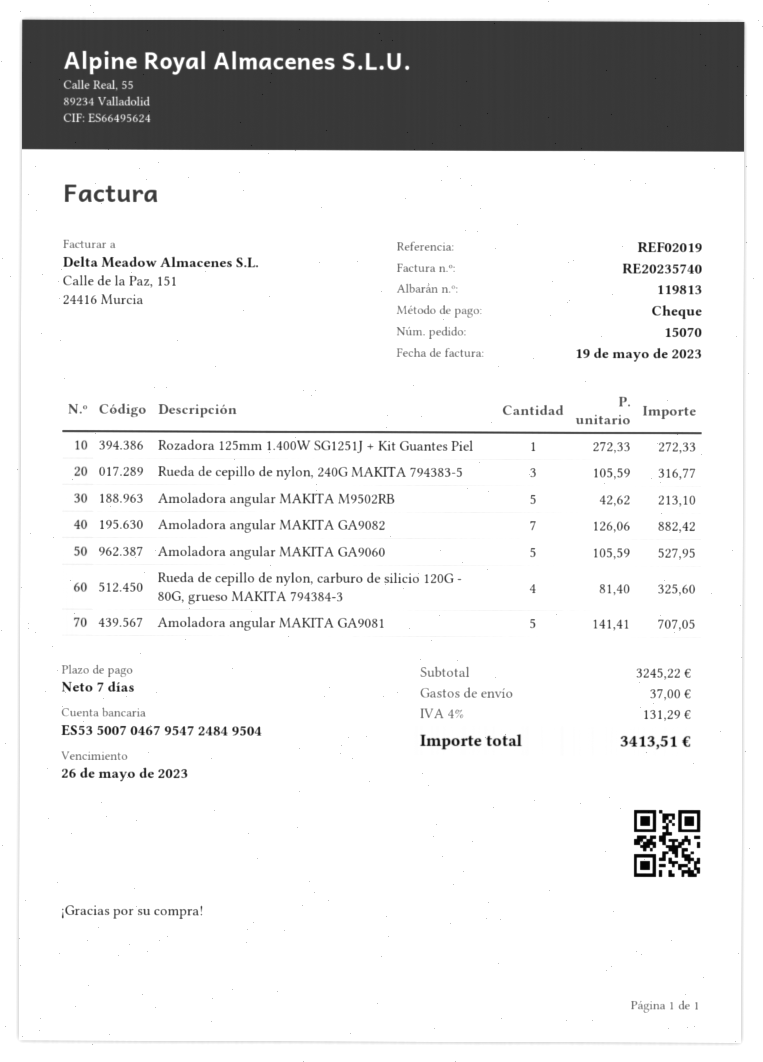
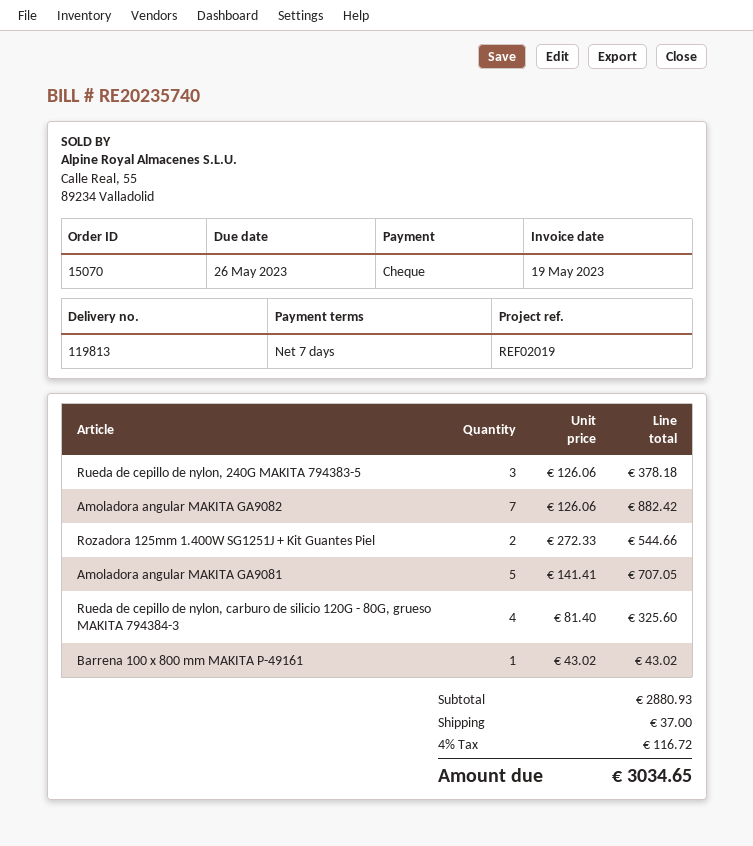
Rozadora 125mm 1.400W SG1251J + Kit Guantes Piel: 1 x 272.33 = 272.33 -> 2 x 272.33 = 544.66
Rueda de cepillo de nylon, 240G MAKITA 794383-5: 3 x 105.59 = 316.77 -> 3 x 126.06 = 378.18
Amoladora angular MAKITA M9502RB: 5 x 42.62 = 213.10 -> none
Amoladora angular MAKITA GA9060: 5 x 105.59 = 527.95 -> none
Barrena 100 x 800 mm MAKITA P-49161: none -> 1 x 43.02 = 43.02
subtotal: 3245.22 -> 2880.93
tax: 4% = 131.29 -> 4% = 116.72
total: 3413.51 -> 3034.65

